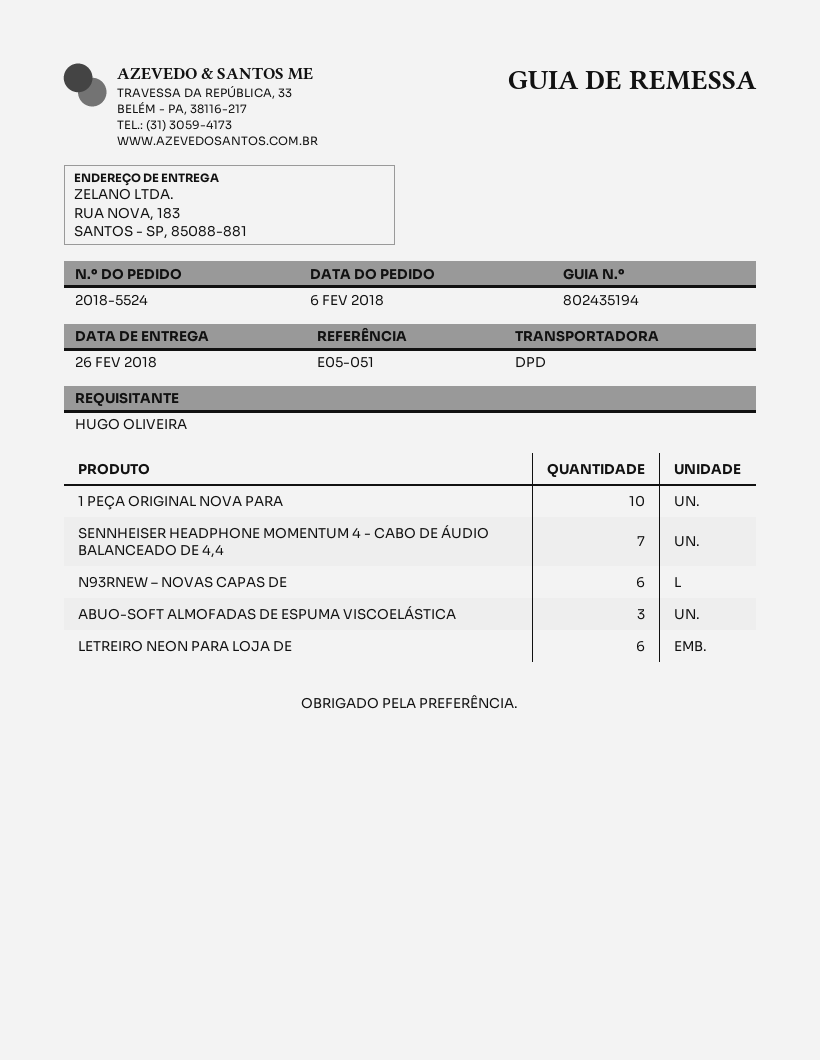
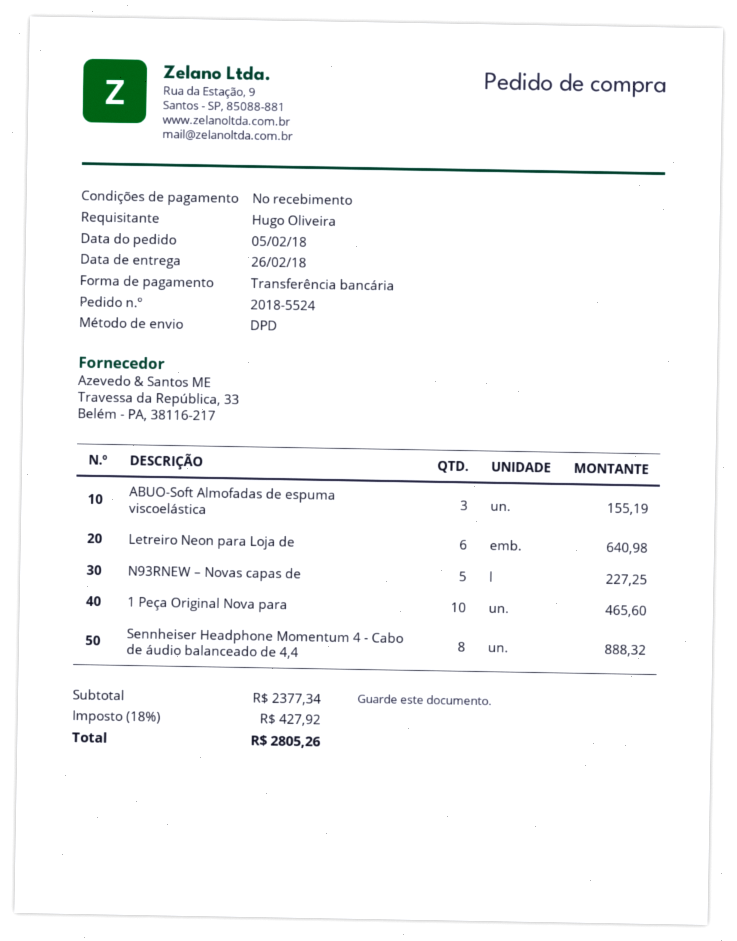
order date: 2018-02-06 -> 2018-02-05
SENNHEISER HEADPHONE MOMENTUM 4 - CABO DE ÁUDIO BALANCEADO DE 4,4: 7 -> 8
N93RNEW – NOVAS CAPAS DE: 6 -> 5

